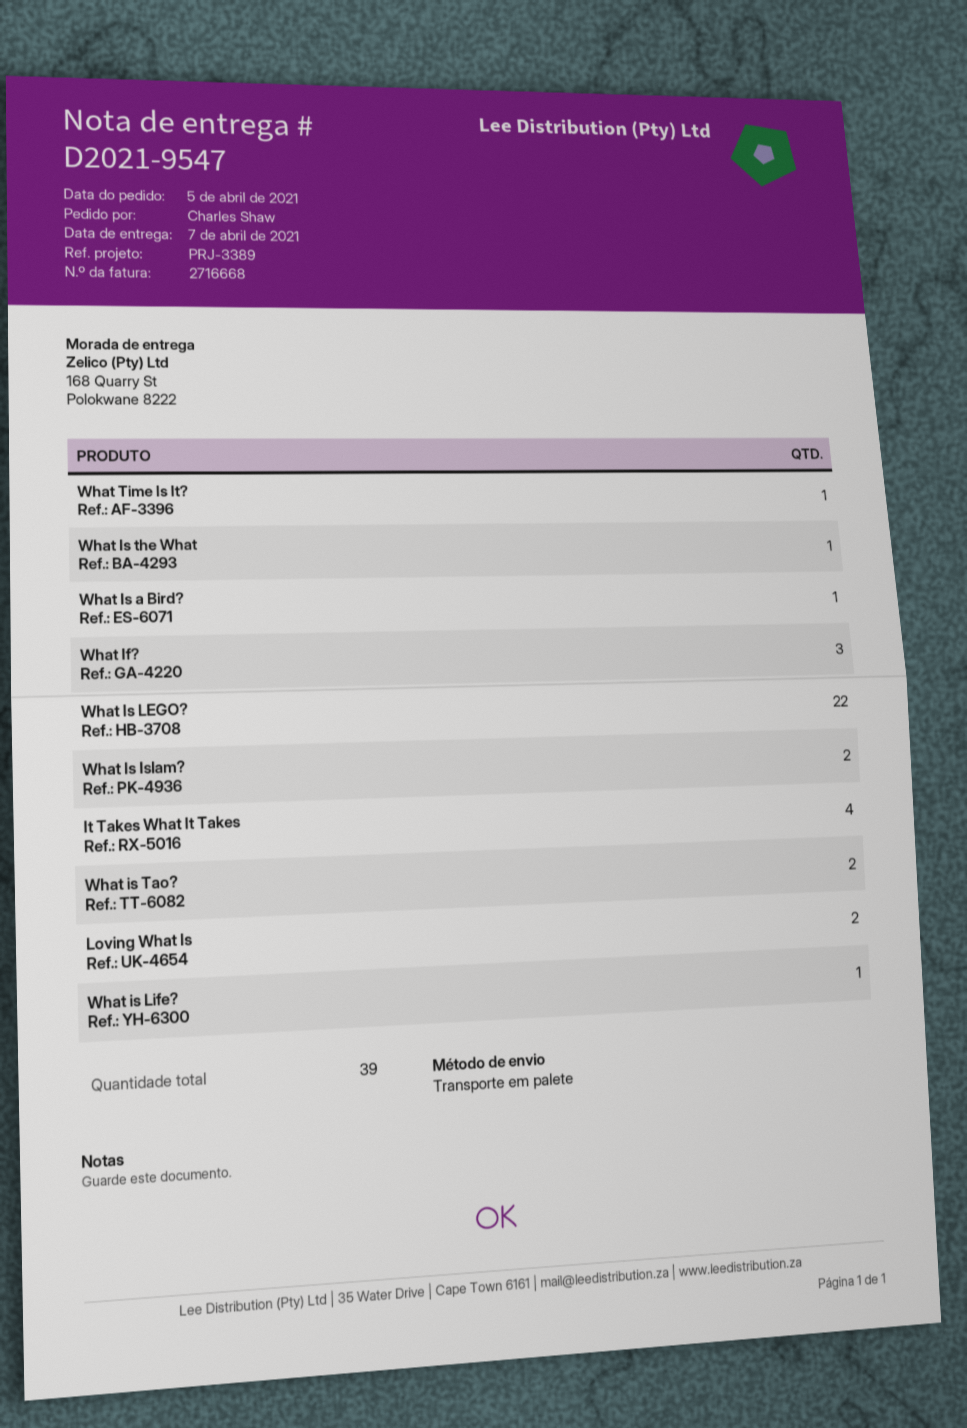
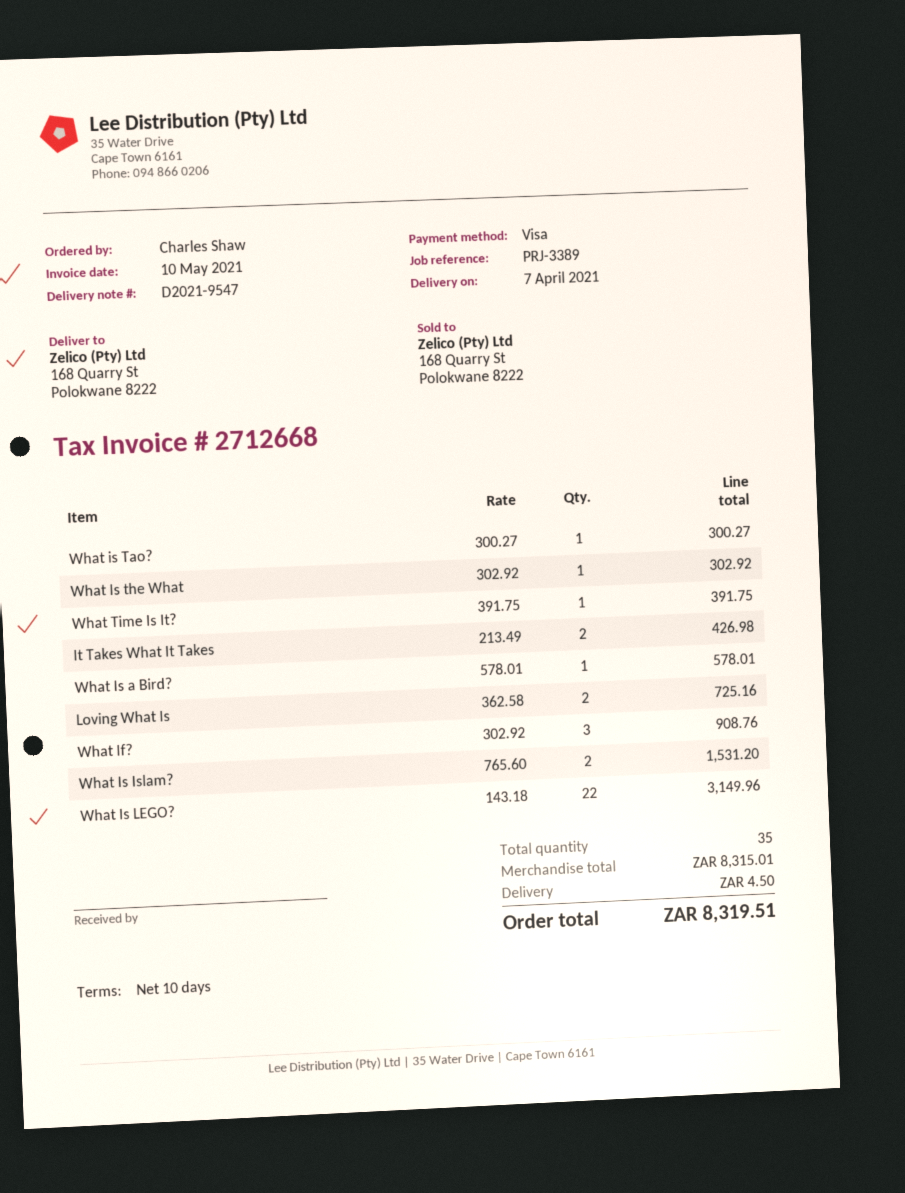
invoice number: 2716668 -> 2712668
It Takes What It Takes: 4 -> 2
What is Tao?: 2 -> 1
What is Life?: 1 -> none
total quantity: 39 -> 35

